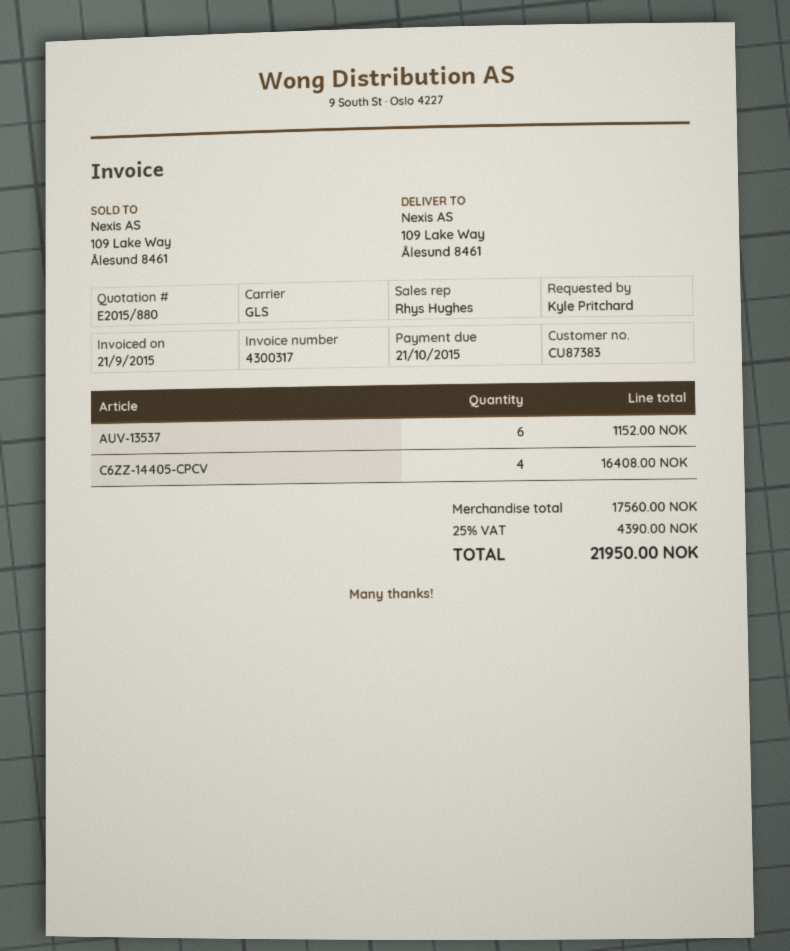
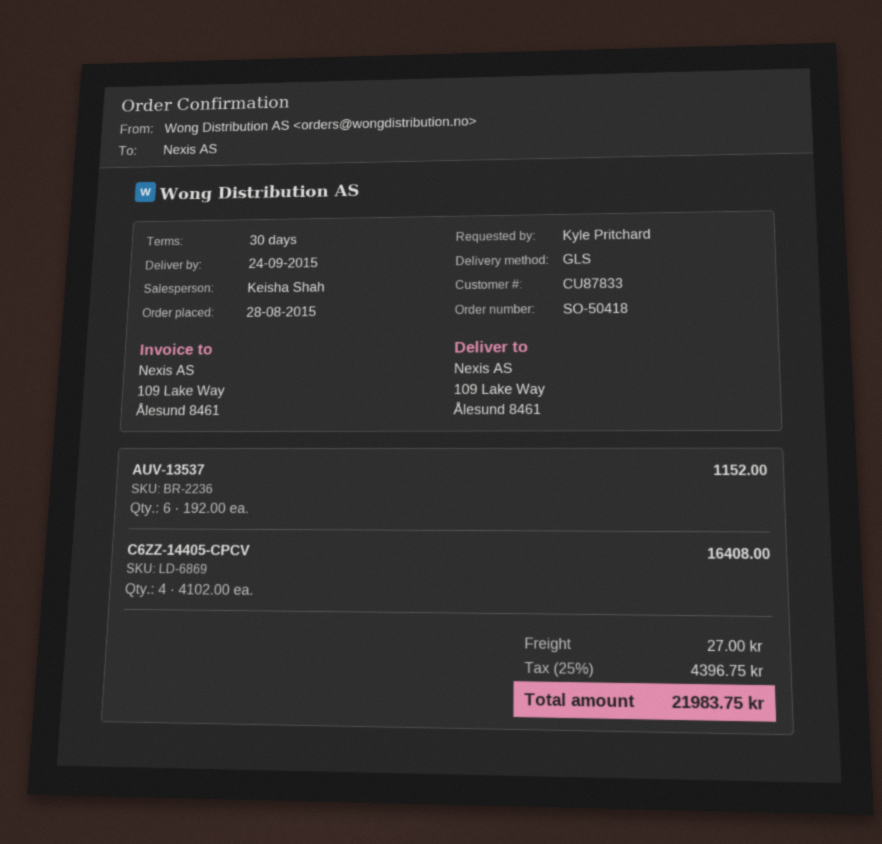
customer number: CU87383 -> CU87833
sales rep: Rhys Hughes -> Keisha Shah
shipping: none -> 27.00
tax: 25% = 4390.00 -> 25% = 4396.75
total: 21950.00 -> 21983.75

